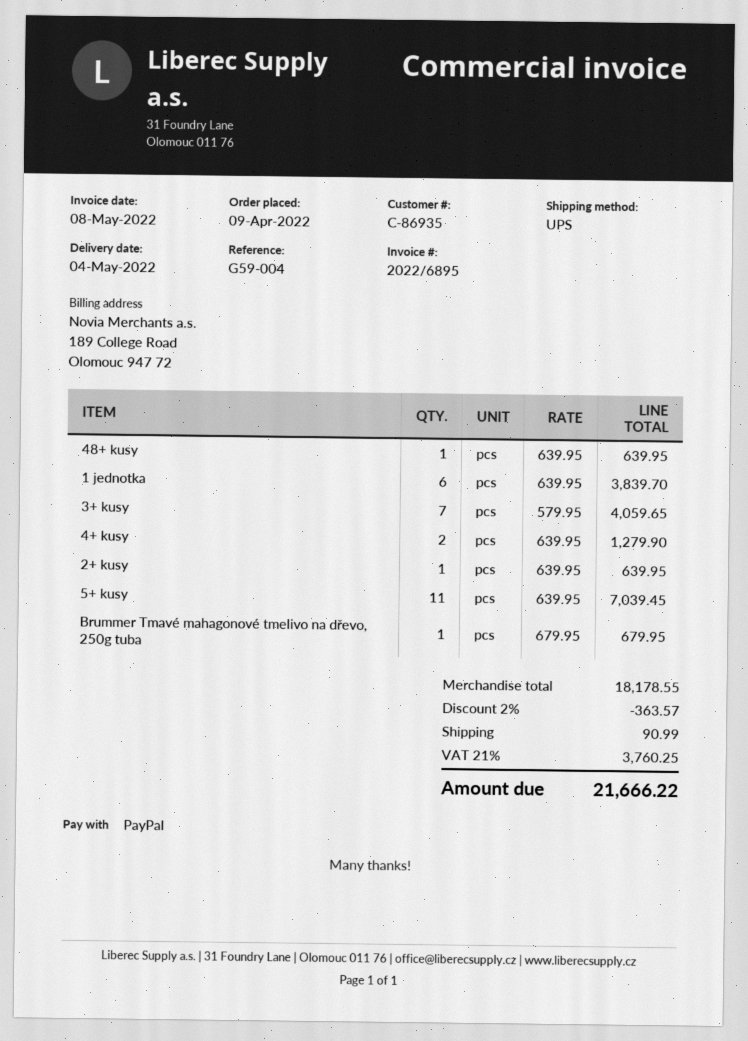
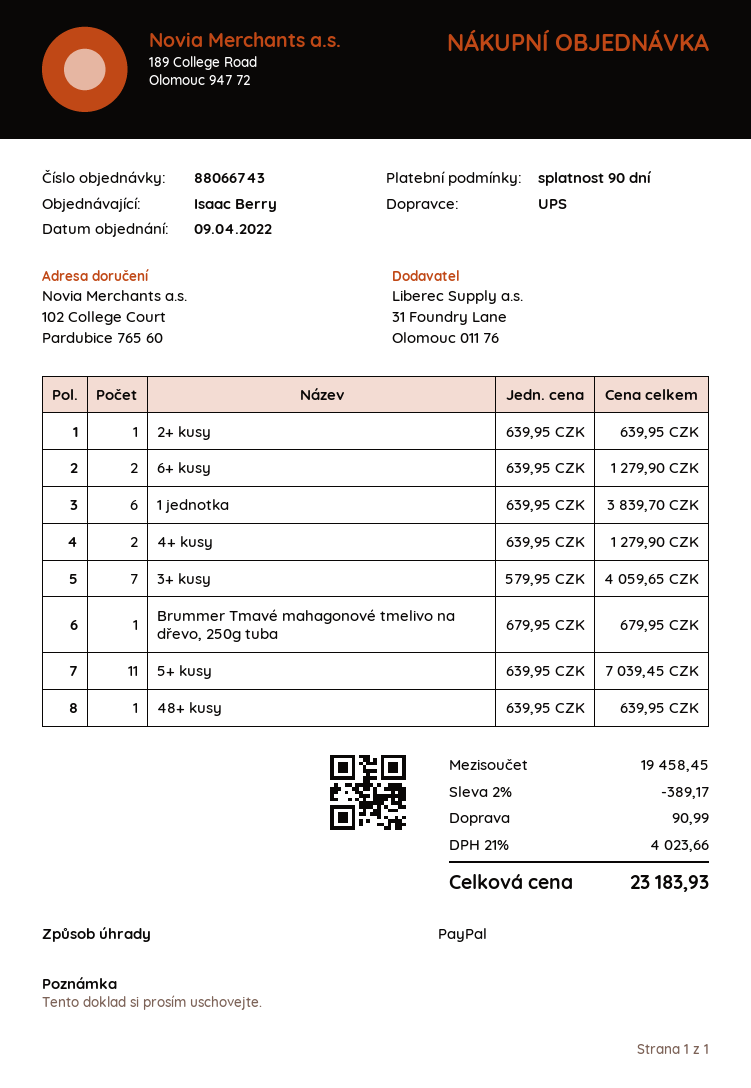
6+ kusy: none -> 2 x 639.95 = 1279.90
subtotal: 18178.55 -> 19458.45
discount: 2% = 363.57 -> 2% = 389.17
tax: 21% = 3760.25 -> 21% = 4023.66
total: 21666.22 -> 23183.93

